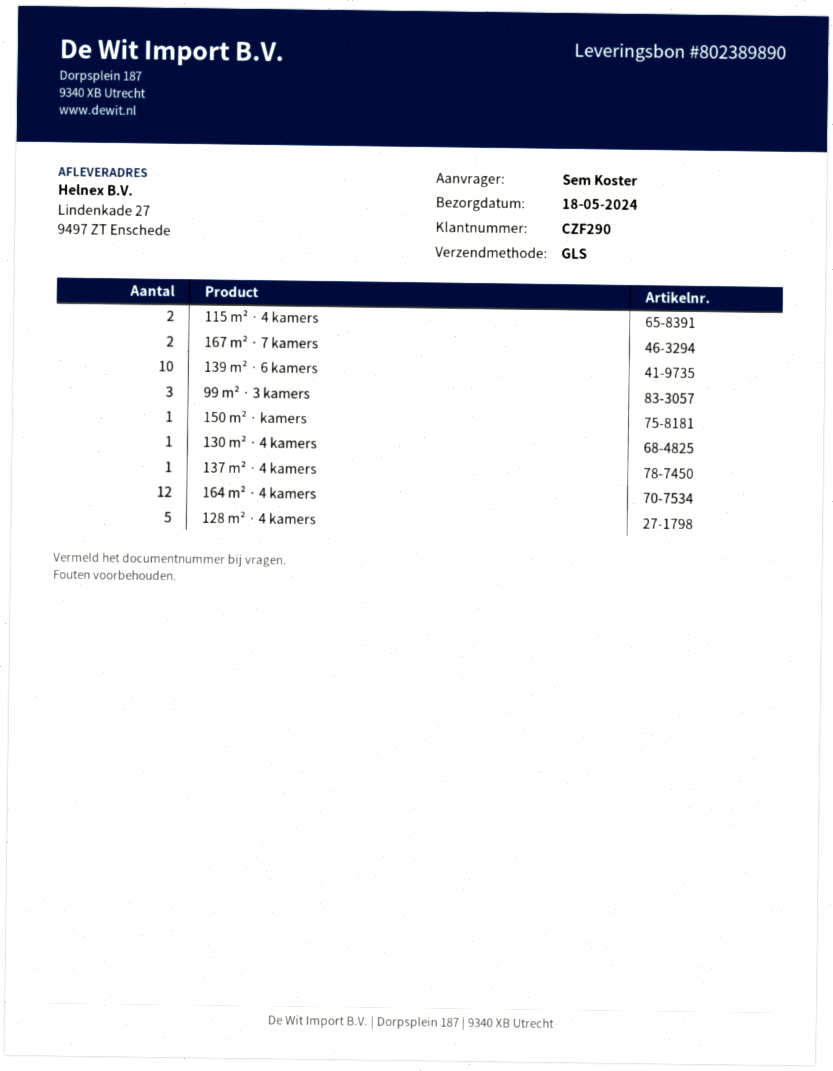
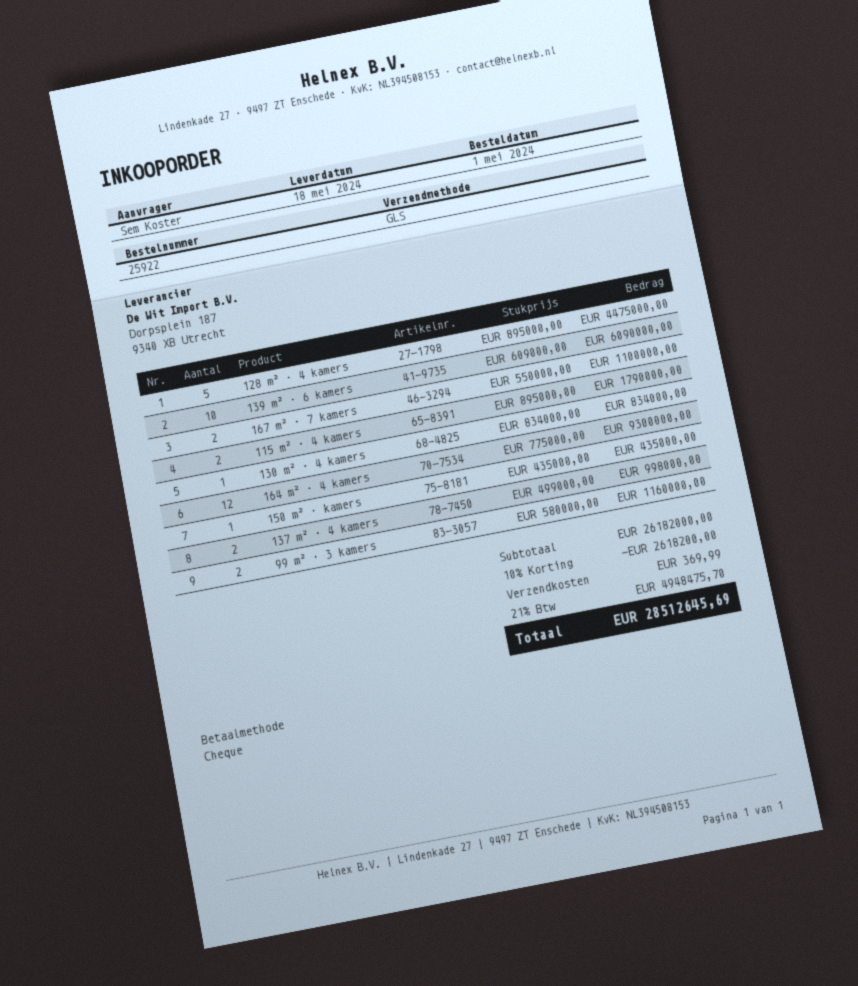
99 m² · 3 kamers: 3 -> 2
137 m² · 4 kamers: 1 -> 2

